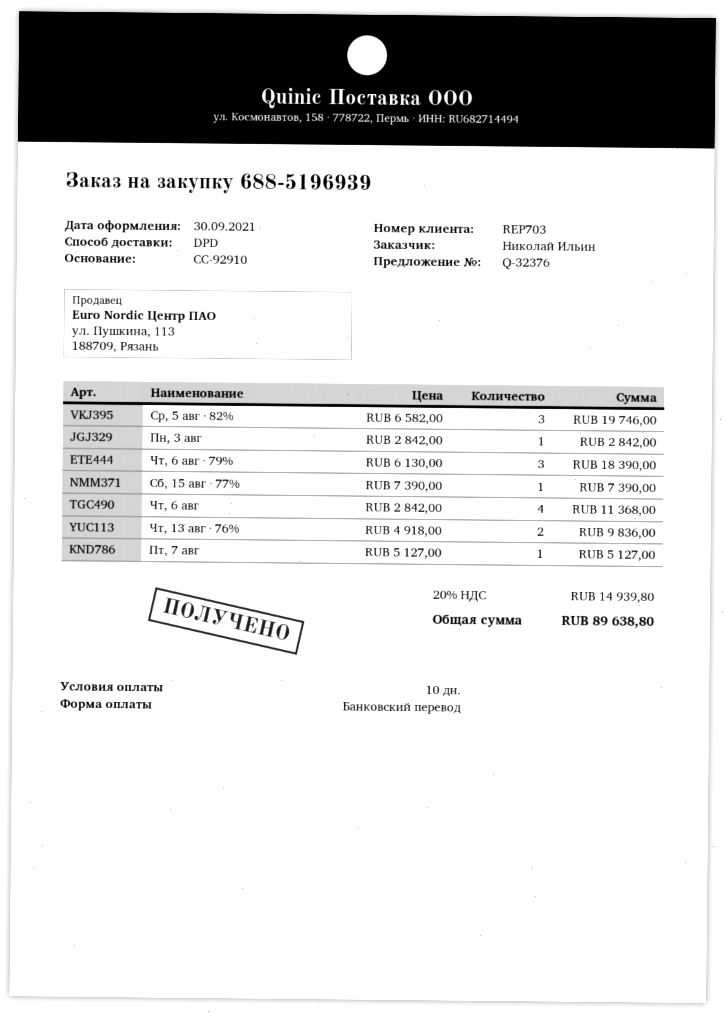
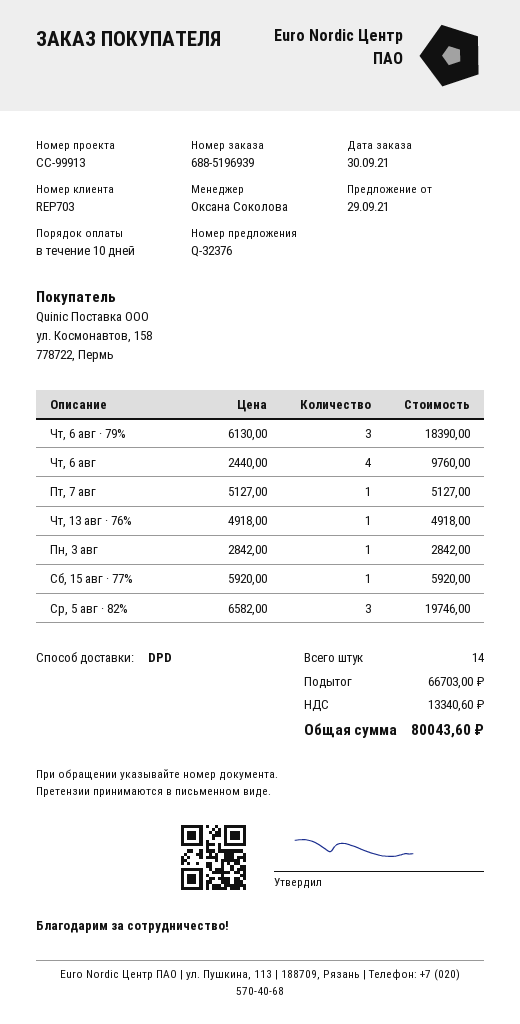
reference: CC-92910 -> CC-99913
Сб, 15 авг · 77%: 1 x 7390.00 = 7390.00 -> 1 x 5920.00 = 5920.00
Чт, 6 авг: 4 x 2842.00 = 11368.00 -> 4 x 2440.00 = 9760.00
Чт, 13 авг · 76%: 2 x 4918.00 = 9836.00 -> 1 x 4918.00 = 4918.00
tax: 14939.80 -> 13340.60
total: 89638.80 -> 80043.60

